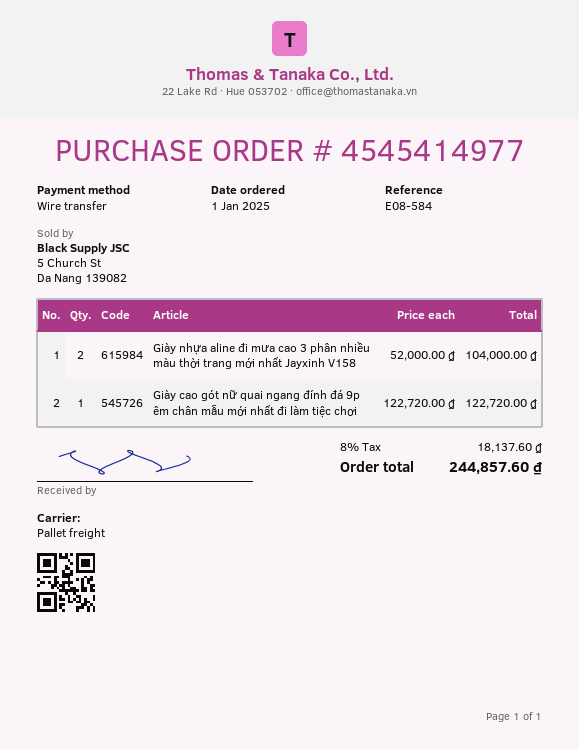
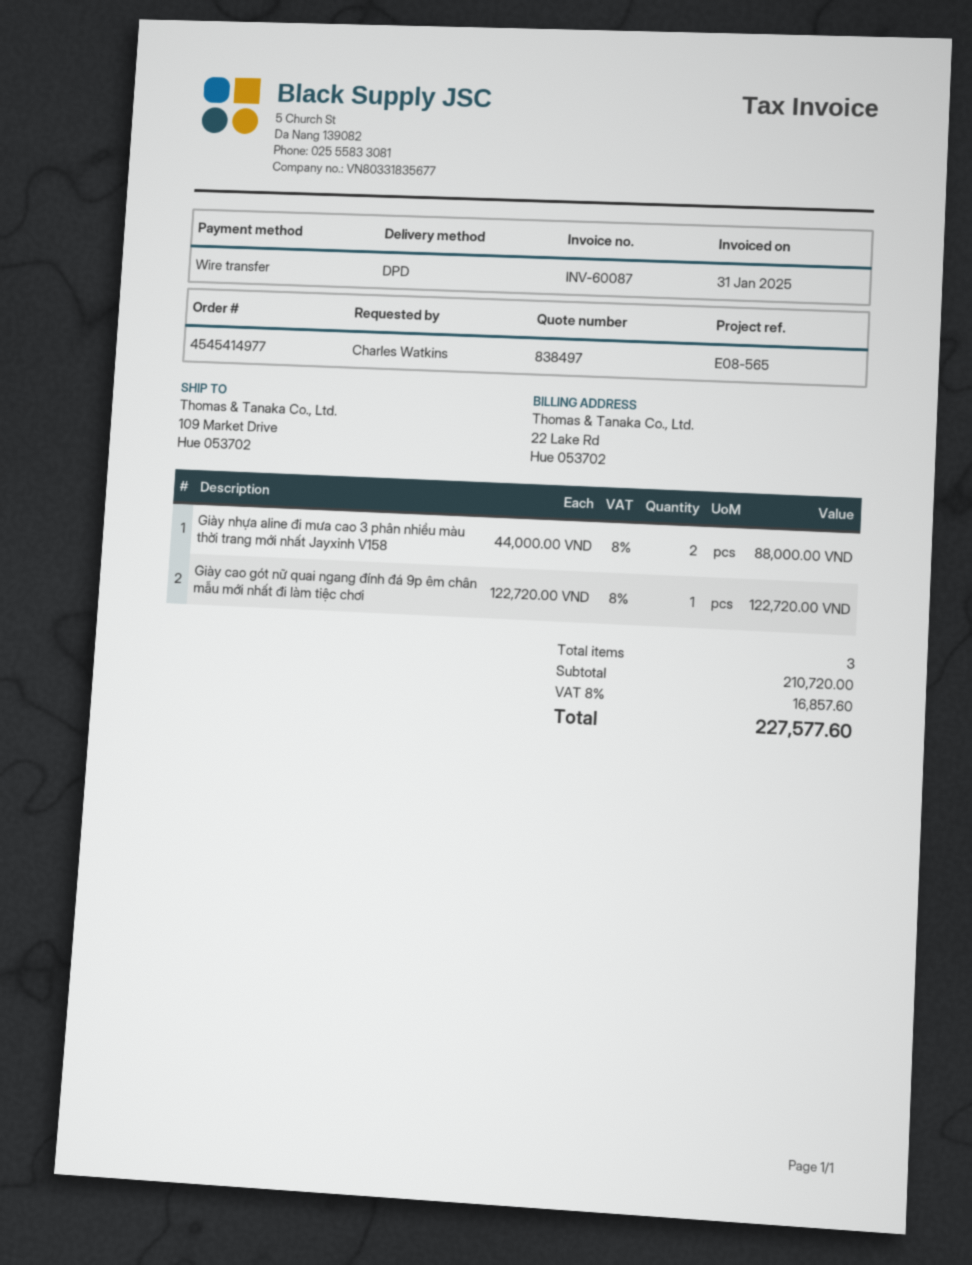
reference: E08-584 -> E08-565
shipping method: pallet freight -> DPD
Giày nhựa aline đi mưa cao 3 phân nhiều màu thời trang mới nhất Jayxinh V158: 2 x 52000.00 = 104000.00 -> 2 x 44000.00 = 88000.00
tax: 8% = 18137.60 -> 8% = 16857.60
total: 244857.60 -> 227577.60

